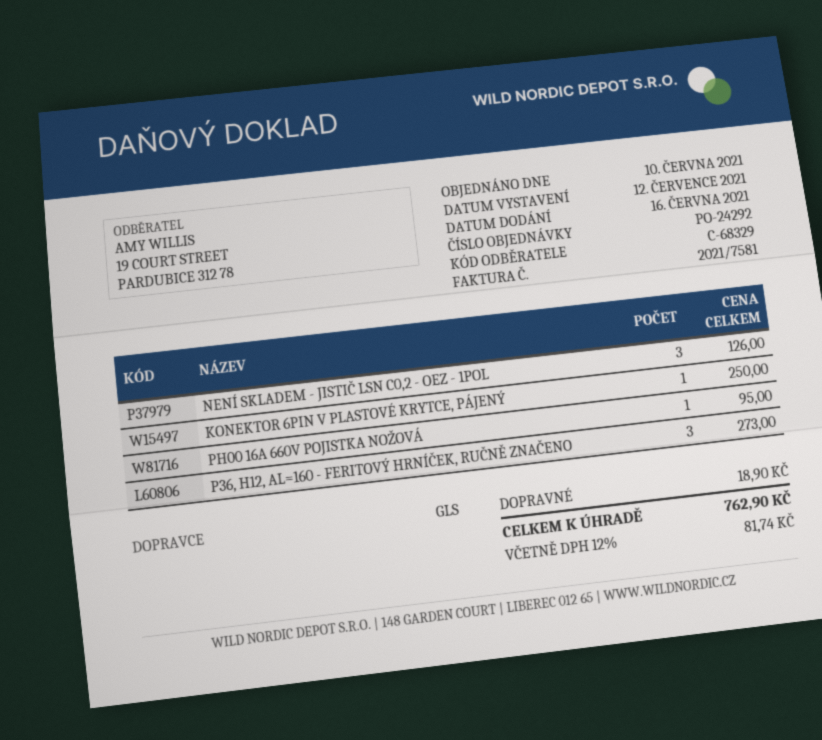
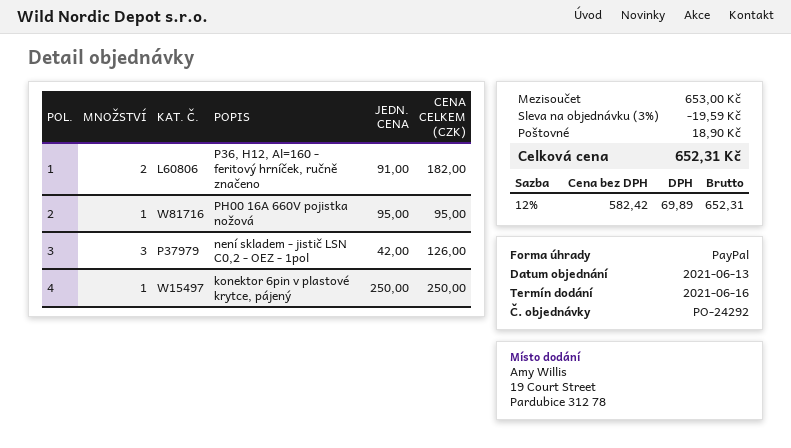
order date: 2021-06-10 -> 2021-06-13
P36, H12, AL=160 - FERITOVÝ HRNÍČEK, RUČNĚ ZNAČENO: 3 for 273.00 -> 2 for 182.00
discount: none -> 3% = 19.59
tax: 12% = 81.74 -> 12% = 69.89
total: 762.90 -> 652.31

